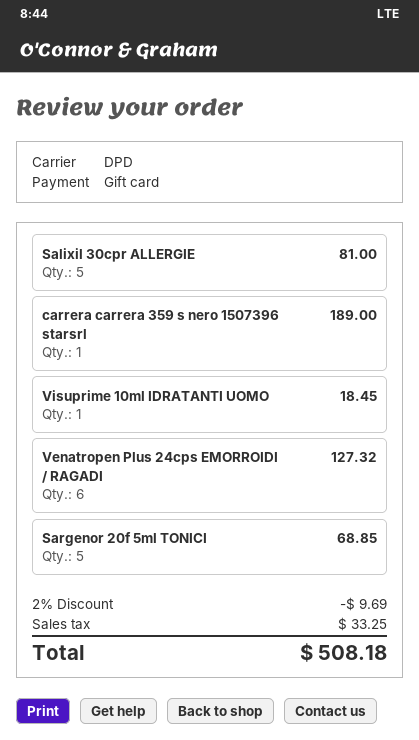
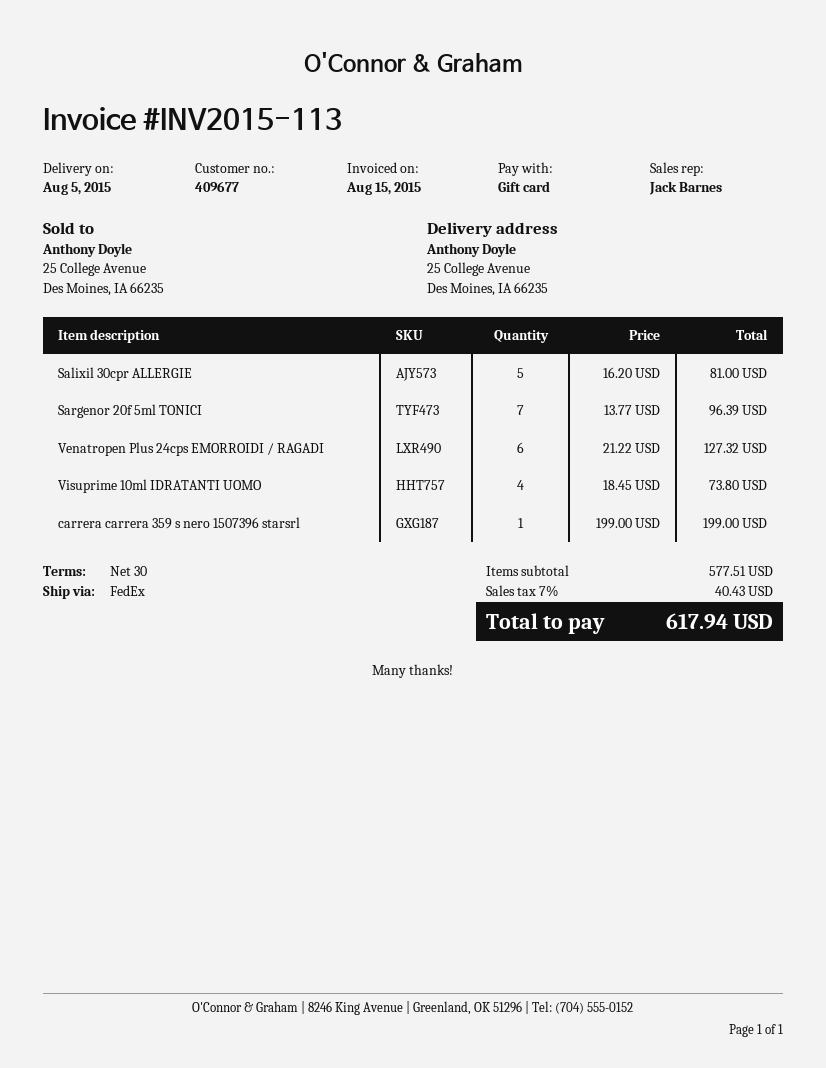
shipping method: DPD -> FedEx
carrera carrera 359 s nero 1507396 starsrl: 1 for 189.00 -> 1 for 199.00
Visuprime 10ml IDRATANTI UOMO: 1 for 18.45 -> 4 for 73.80
Sargenor 20f 5ml TONICI: 5 for 68.85 -> 7 for 96.39
discount: 2% = 9.69 -> none
tax: 33.25 -> 40.43
total: 508.18 -> 617.94

